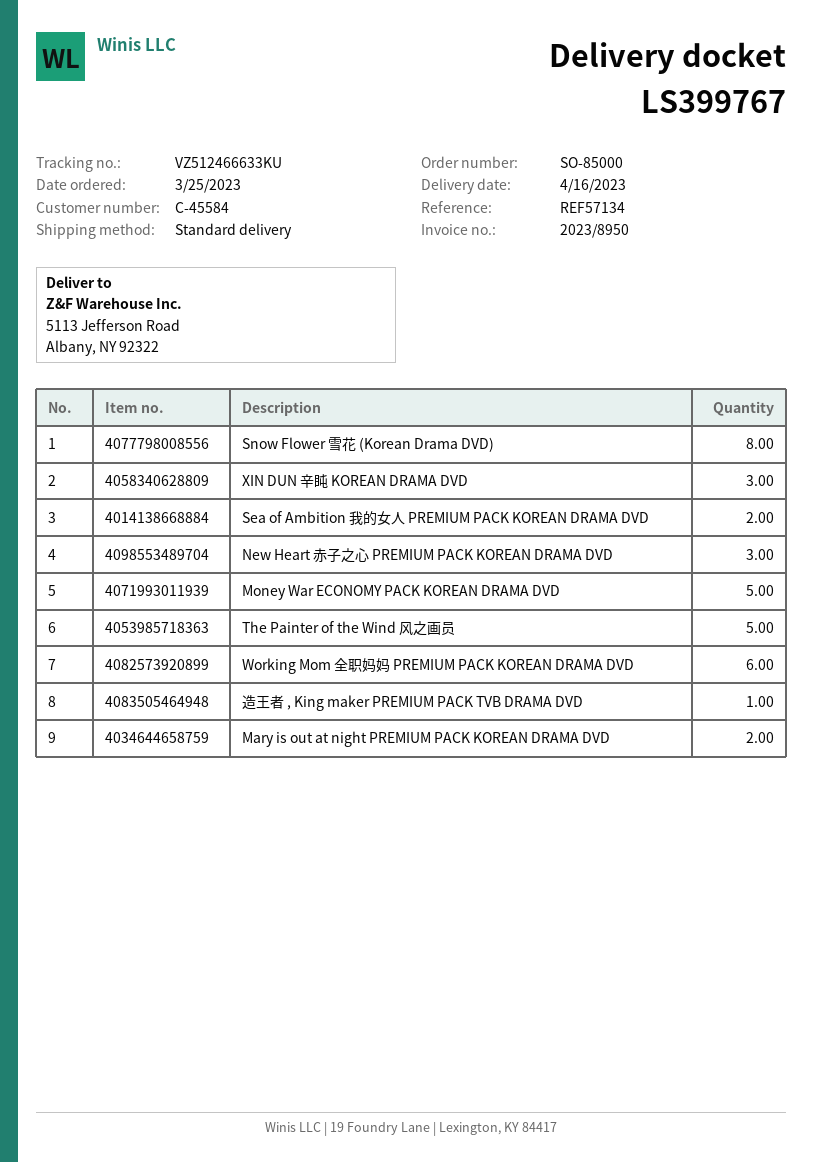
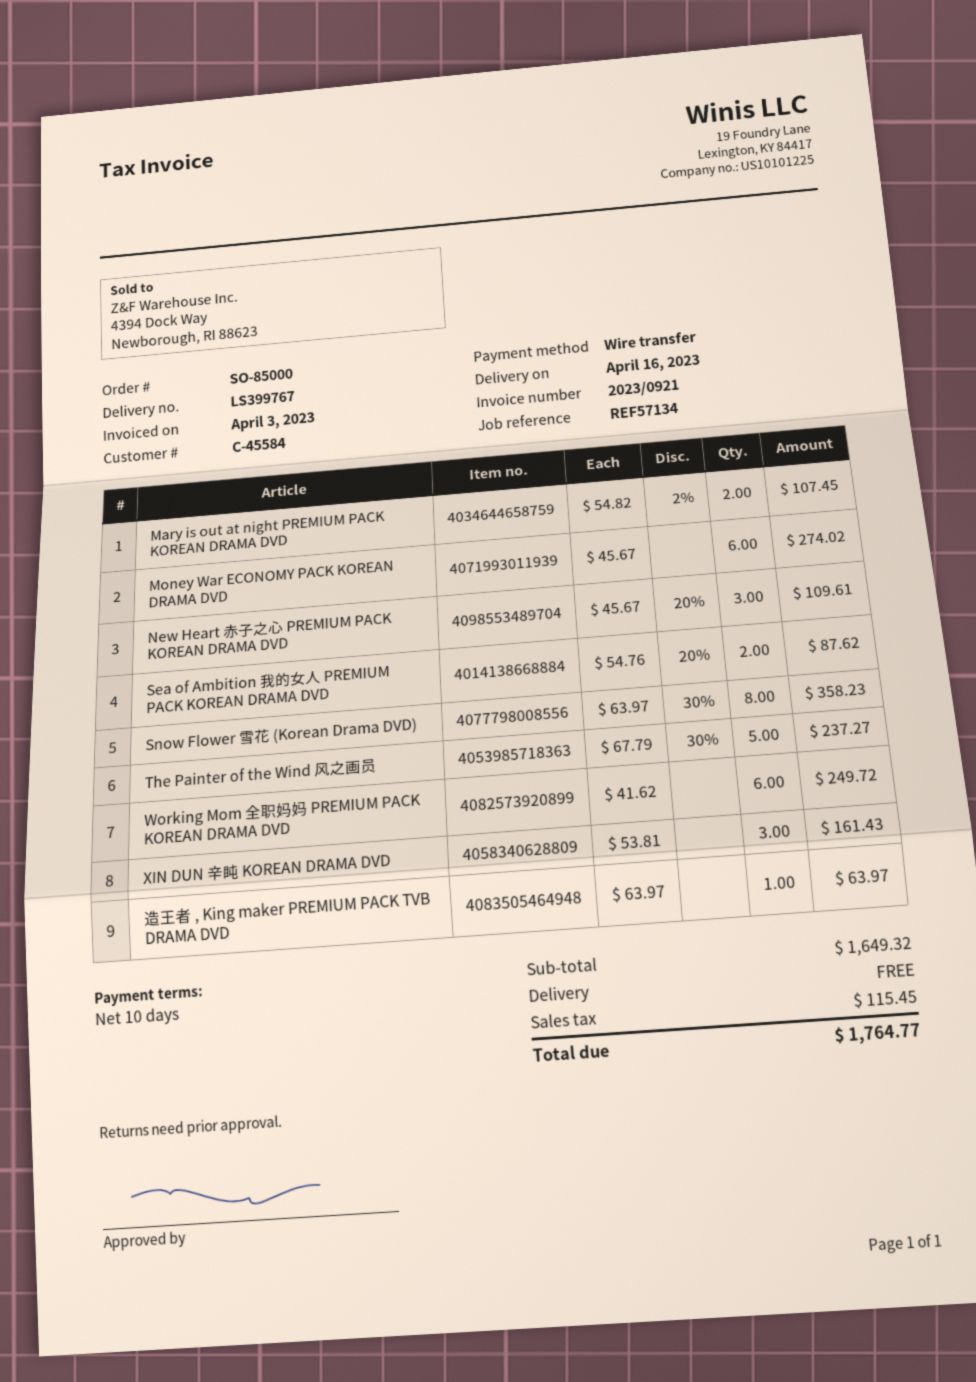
invoice number: 2023/8950 -> 2023/0921
Money War ECONOMY PACK KOREAN DRAMA DVD: 5 -> 6

